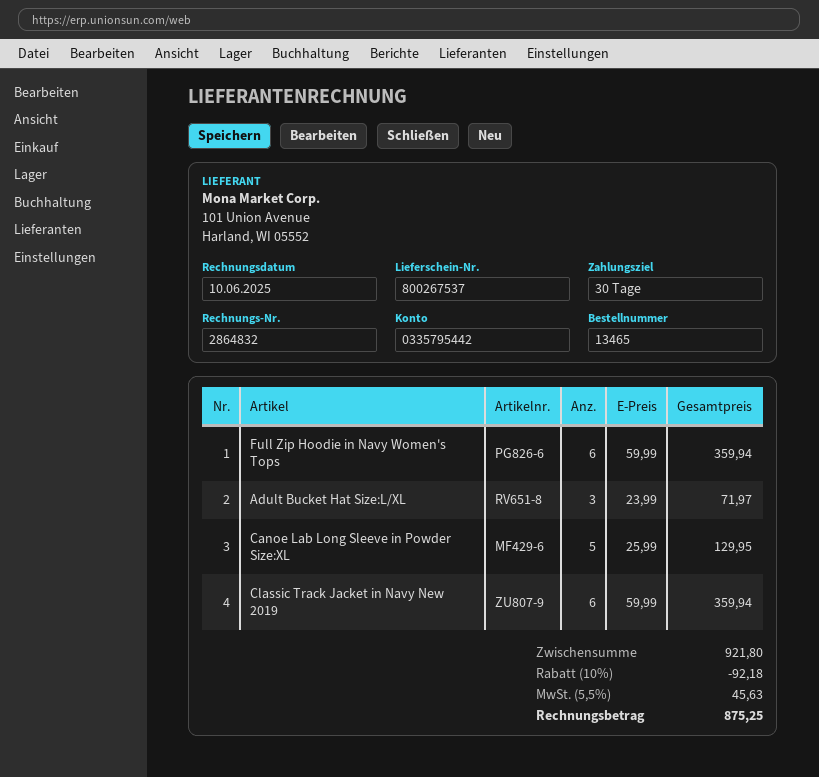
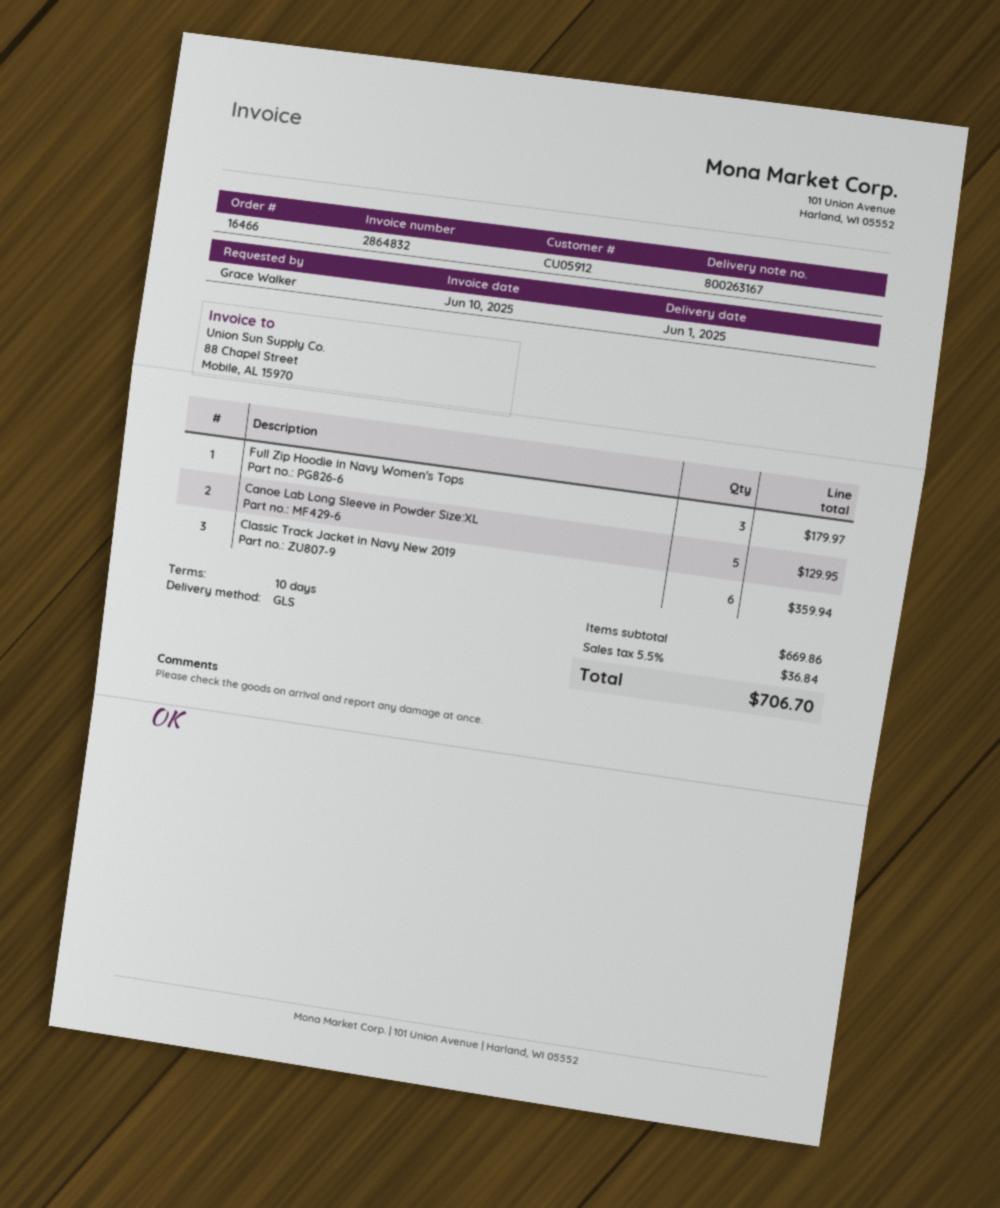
order number: 13465 -> 16466
delivery note number: 800267537 -> 800263167
payment terms: 30 days -> 10 days
Full Zip Hoodie in Navy Women's Tops: 6 for 359.94 -> 3 for 179.97
Adult Bucket Hat Size:L/XL: 3 for 71.97 -> none
subtotal: 921.80 -> 669.86
discount: 10% = 92.18 -> none
tax: 5.5% = 45.63 -> 5.5% = 36.84
total: 875.25 -> 706.70

